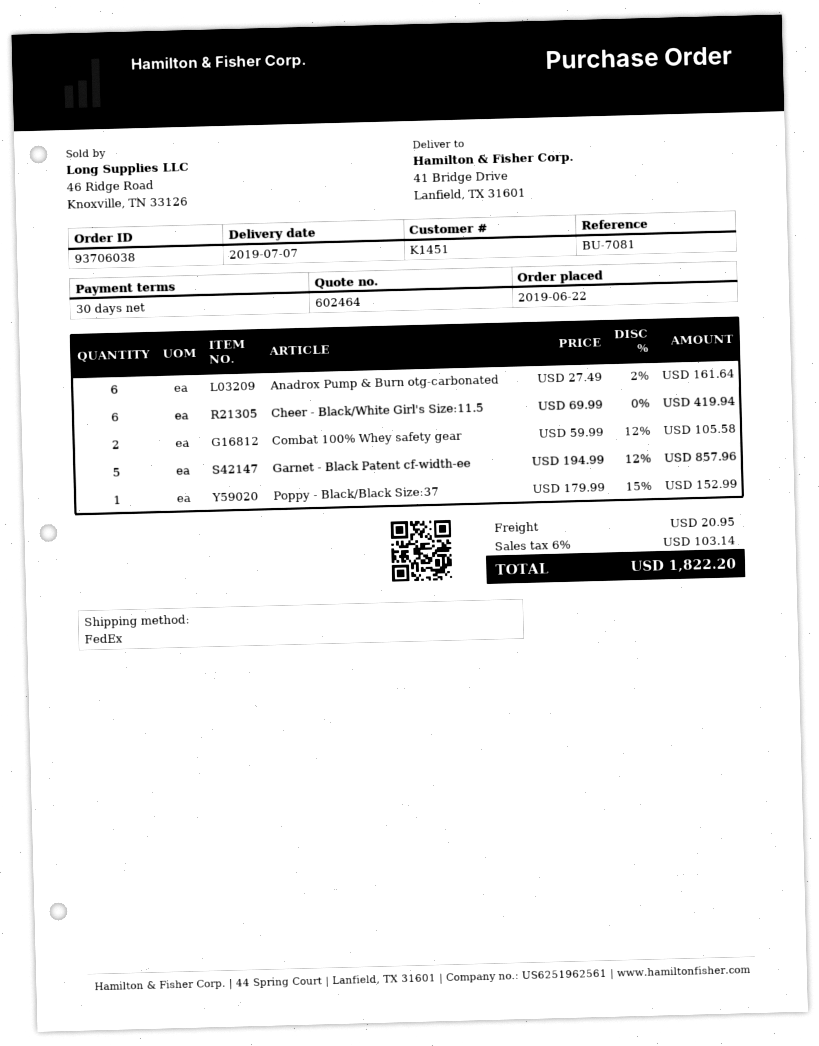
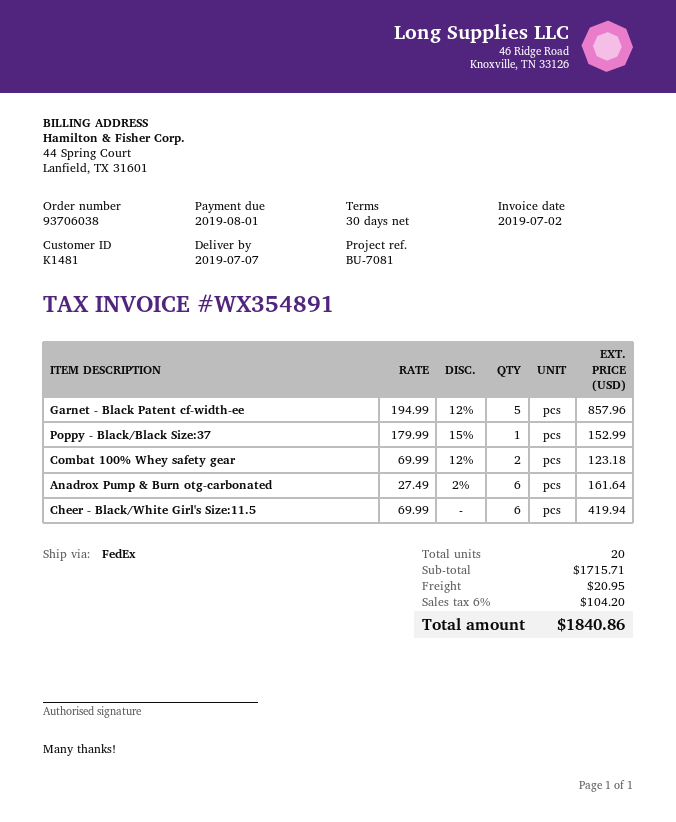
customer number: K1451 -> K1481
Combat 100% Whey safety gear: 2 x 59.99 - 12% = 105.58 -> 2 x 69.99 - 12% = 123.18
tax: 6% = 103.14 -> 6% = 104.20
total: 1822.20 -> 1840.86

